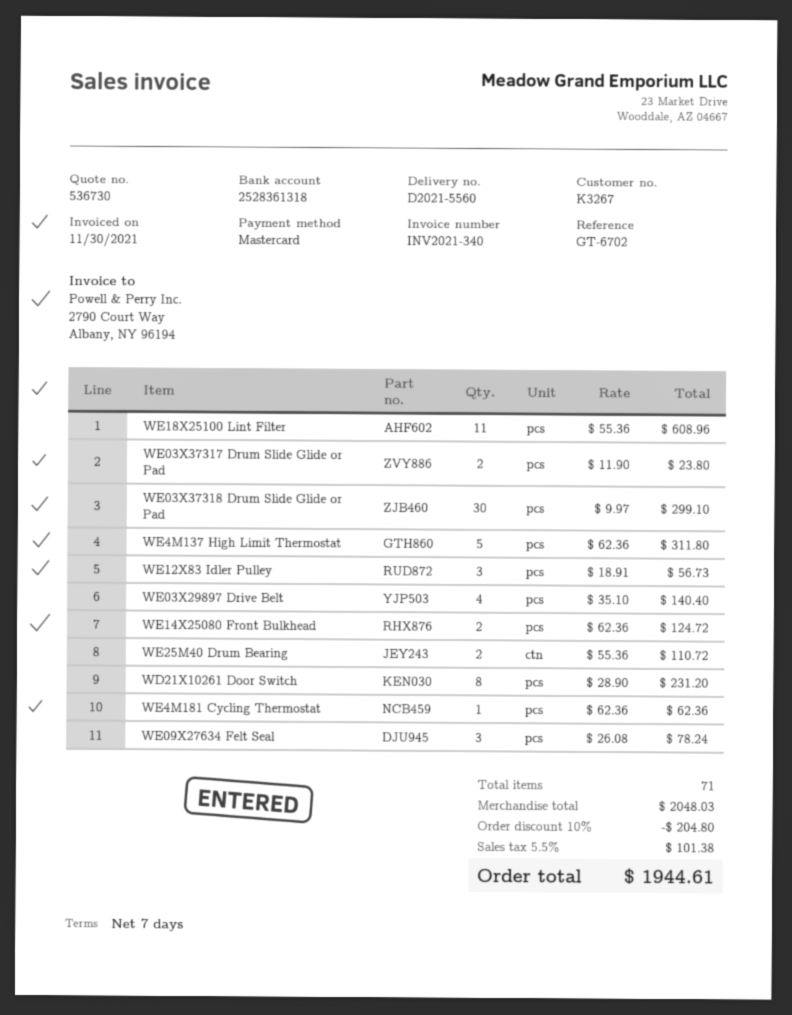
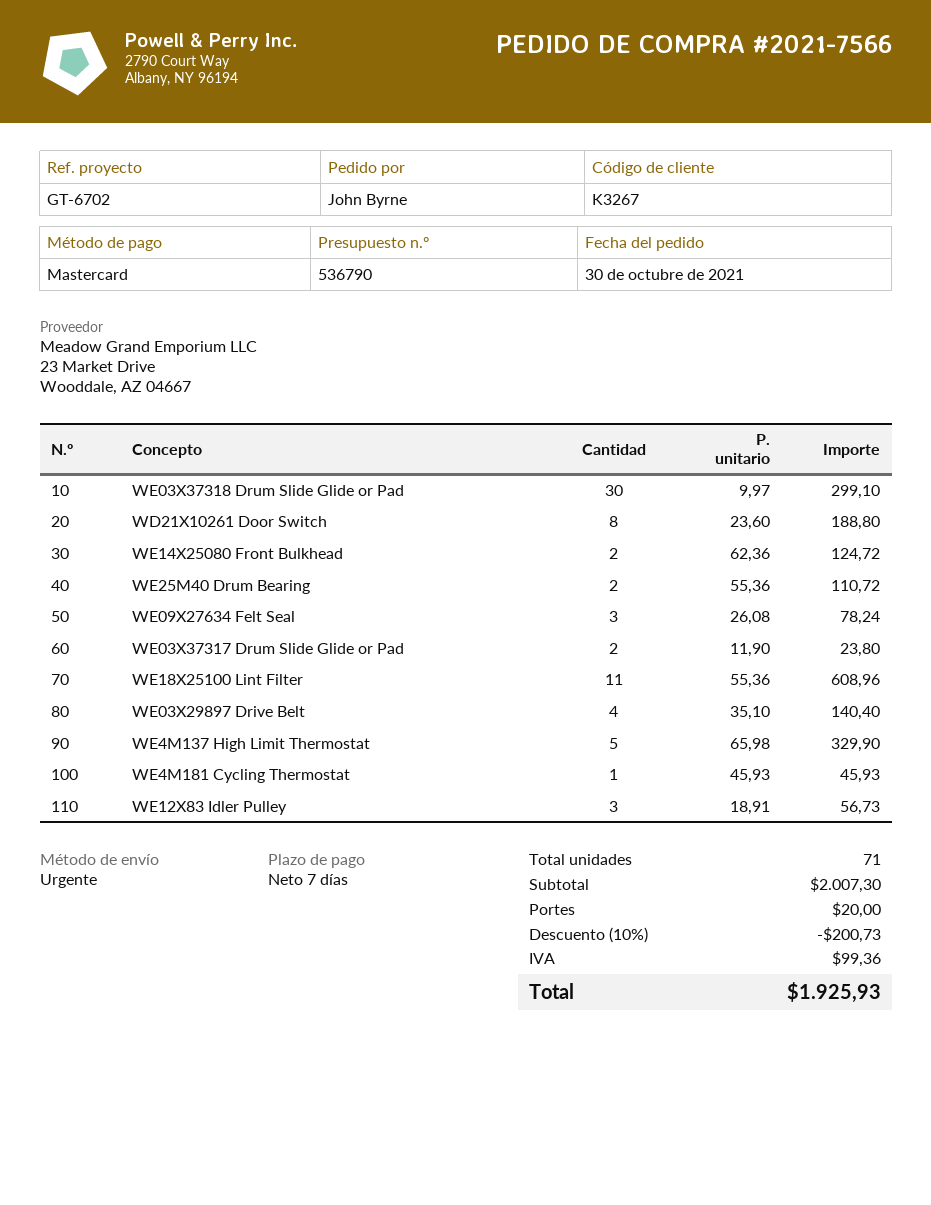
quote number: 536730 -> 536790
WE4M137 High Limit Thermostat: 5 x 62.36 = 311.80 -> 5 x 65.98 = 329.90
WD21X10261 Door Switch: 8 x 28.90 = 231.20 -> 8 x 23.60 = 188.80
WE4M181 Cycling Thermostat: 1 x 62.36 = 62.36 -> 1 x 45.93 = 45.93
subtotal: 2048.03 -> 2007.30
discount: 10% = 204.80 -> 10% = 200.73
shipping: none -> 20.00
tax: 101.38 -> 99.36
total: 1944.61 -> 1925.93

